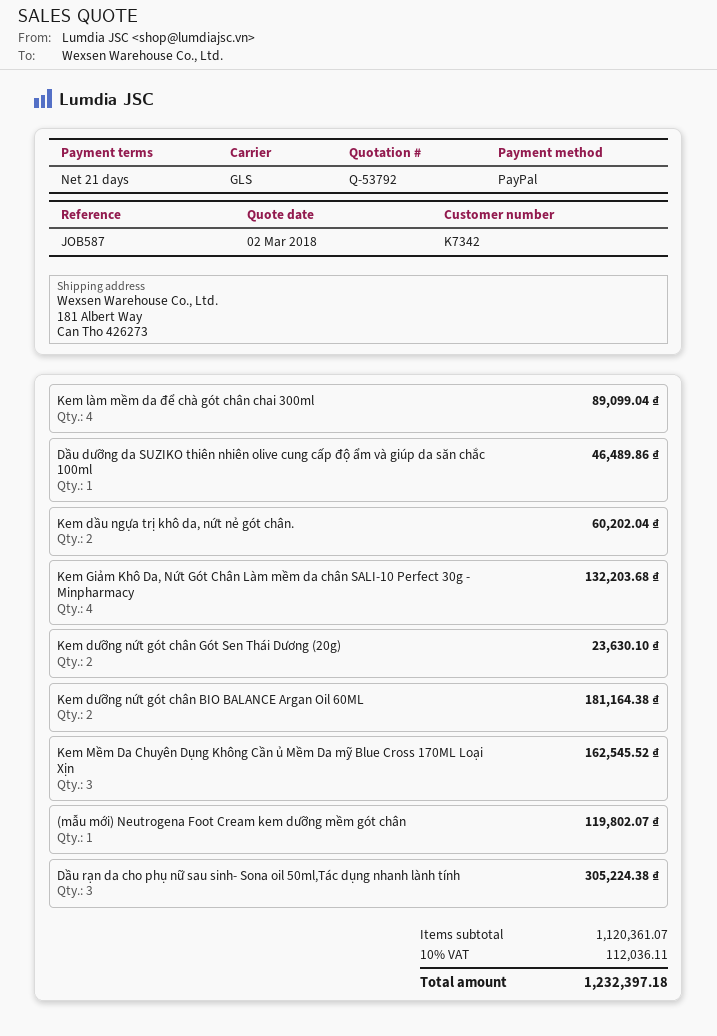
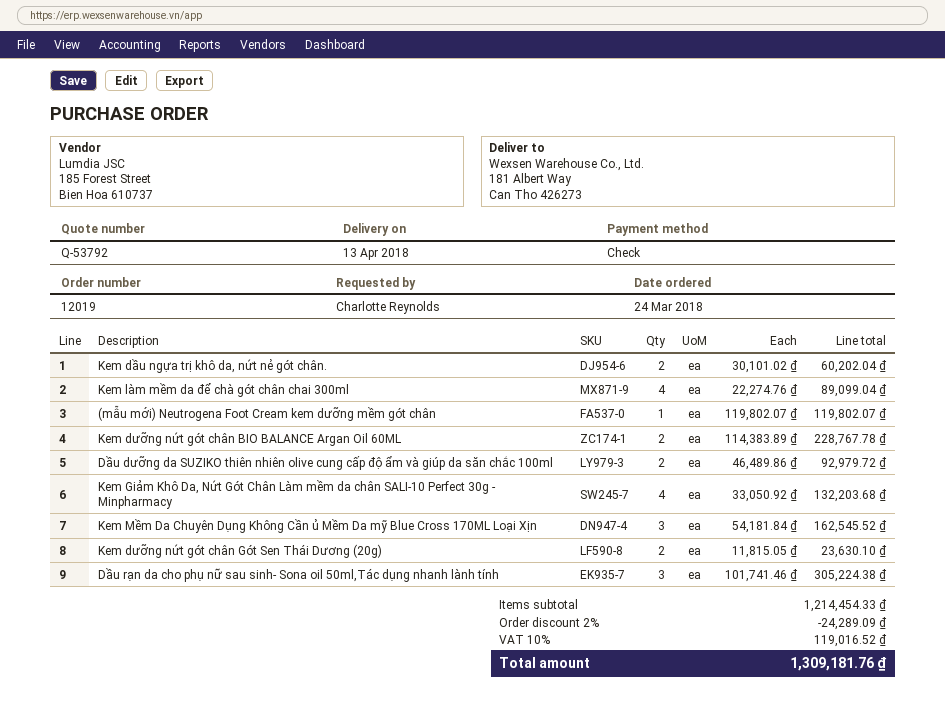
payment method: PayPal -> cheque
Dầu dưỡng da SUZIKO thiên nhiên olive cung cấp độ ẩm và giúp da săn chắc 100ml: 1 for 46489.86 -> 2 for 92979.72
Kem dưỡng nứt gót chân BIO BALANCE Argan Oil 60ML: 2 for 181164.38 -> 2 for 228767.78
subtotal: 1120361.07 -> 1214454.33
discount: none -> 2% = 24289.09
tax: 10% = 112036.11 -> 10% = 119016.52
total: 1232397.18 -> 1309181.76

